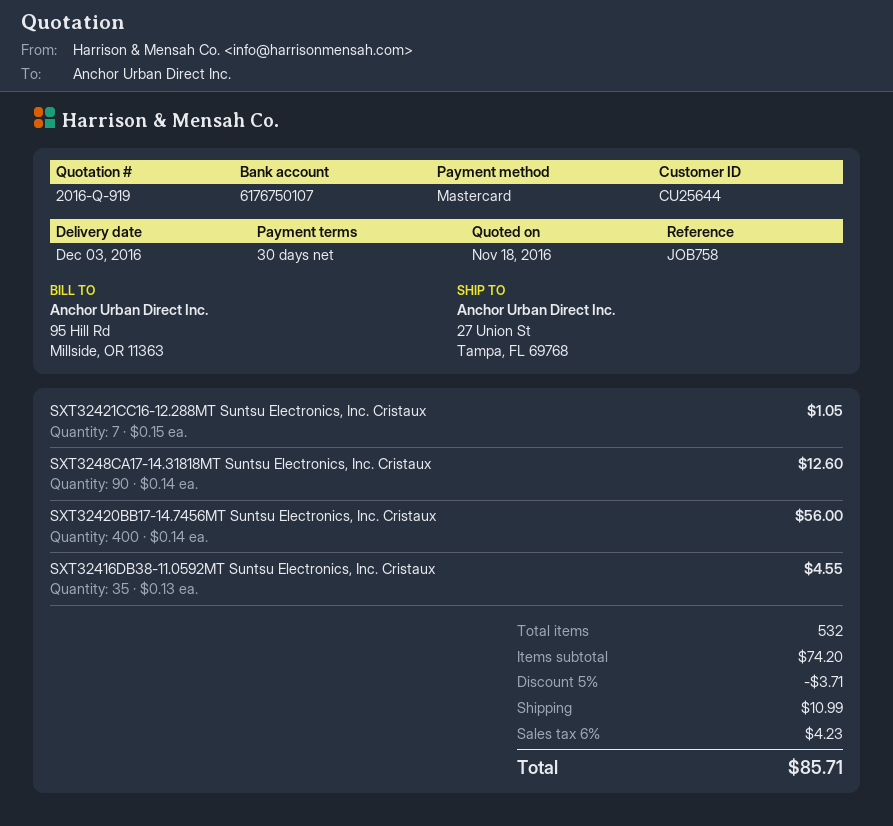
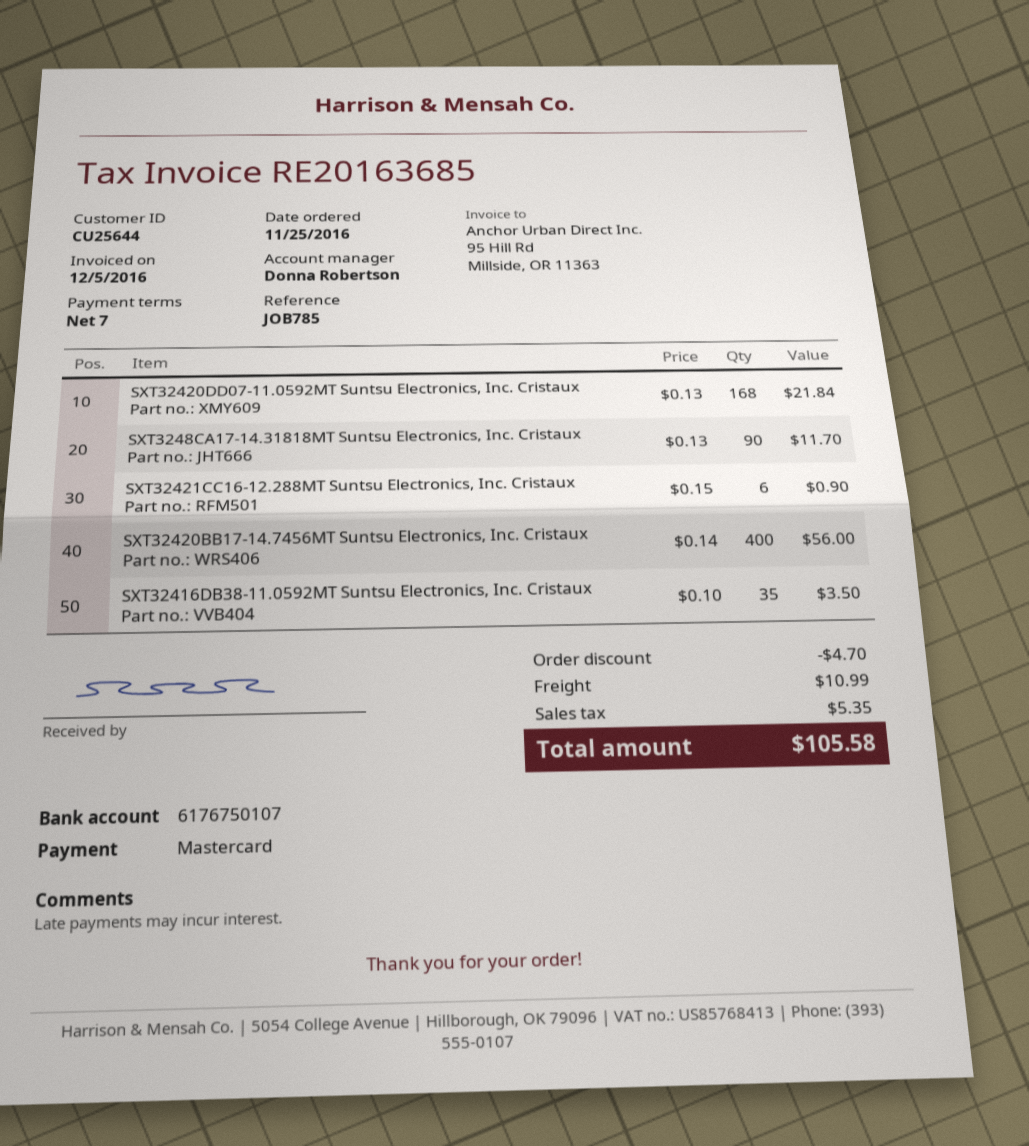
payment terms: 30 days -> 7 days
reference: JOB758 -> JOB785
SXT32421CC16-12.288MT Suntsu Electronics, Inc. Cristaux: 7 x 0.15 = 1.05 -> 6 x 0.15 = 0.90
SXT3248CA17-14.31818MT Suntsu Electronics, Inc. Cristaux: 90 x 0.14 = 12.60 -> 90 x 0.13 = 11.70
SXT32416DB38-11.0592MT Suntsu Electronics, Inc. Cristaux: 35 x 0.13 = 4.55 -> 35 x 0.10 = 3.50
SXT32420DD07-11.0592MT Suntsu Electronics, Inc. Cristaux: none -> 168 x 0.13 = 21.84
discount: 3.71 -> 4.70
tax: 4.23 -> 5.35
total: 85.71 -> 105.58

